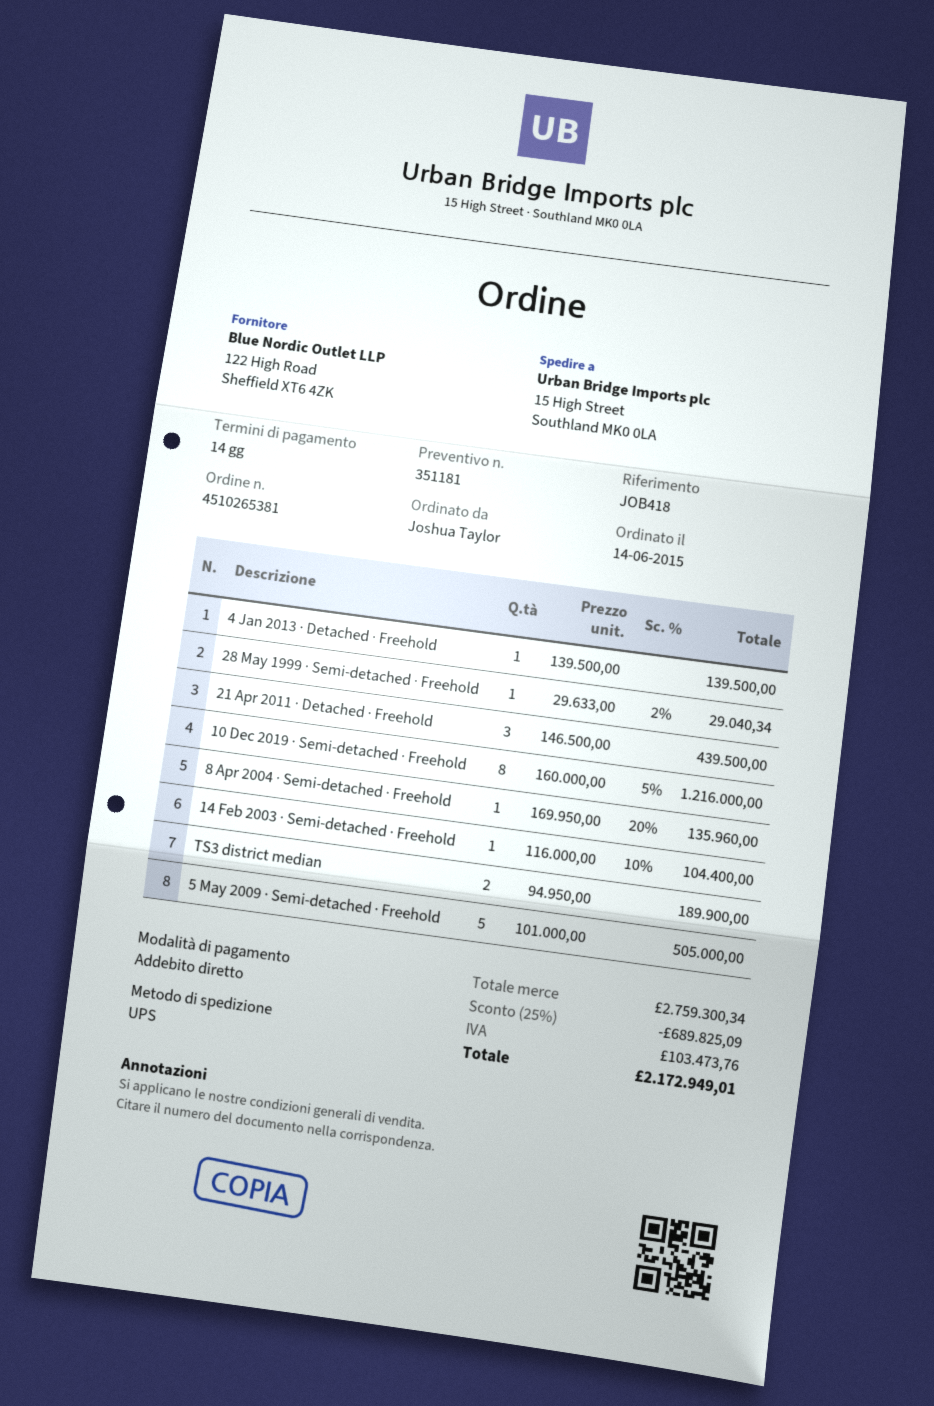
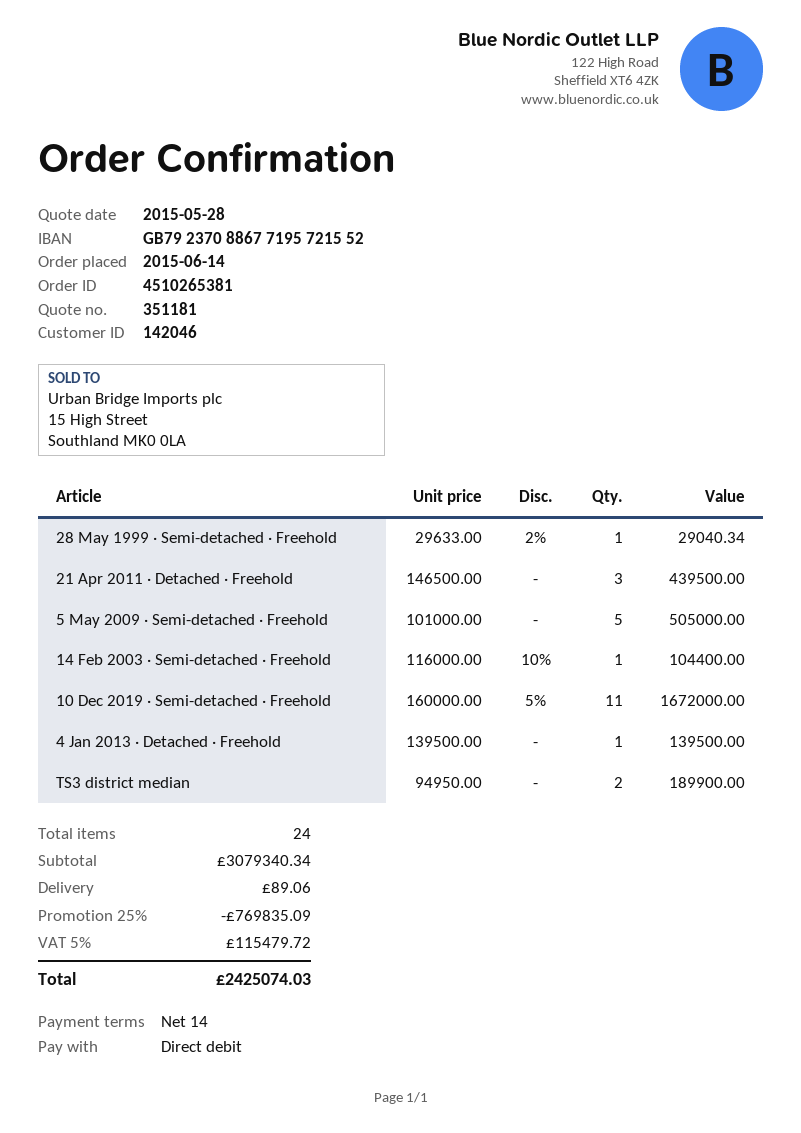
10 Dec 2019 · Semi-detached · Freehold: 8 x 160000.00 - 5% = 1216000.00 -> 11 x 160000.00 - 5% = 1672000.00
8 Apr 2004 · Semi-detached · Freehold: 1 x 169950.00 - 20% = 135960.00 -> none
subtotal: 2759300.34 -> 3079340.34
discount: 25% = 689825.09 -> 25% = 769835.09
shipping: none -> 89.06
tax: 103473.76 -> 115479.72
total: 2172949.01 -> 2425074.03

